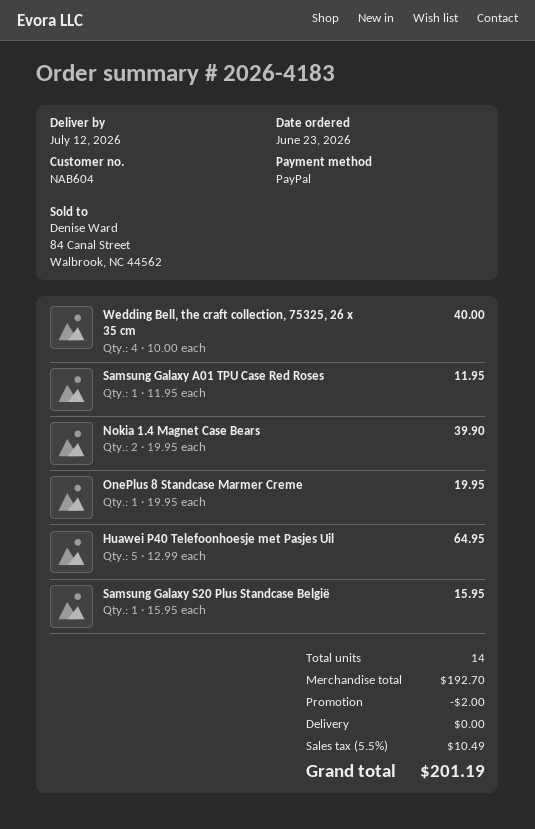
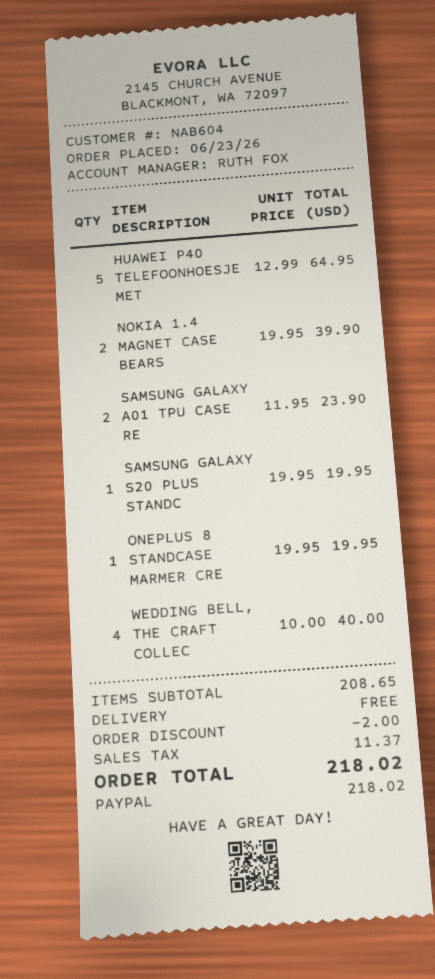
Samsung Galaxy A01 TPU Case Red Roses: 1 x 11.95 = 11.95 -> 2 x 11.95 = 23.90
Samsung Galaxy S20 Plus Standcase België: 1 x 15.95 = 15.95 -> 1 x 19.95 = 19.95
subtotal: 192.70 -> 208.65
tax: 10.49 -> 11.37
total: 201.19 -> 218.02

